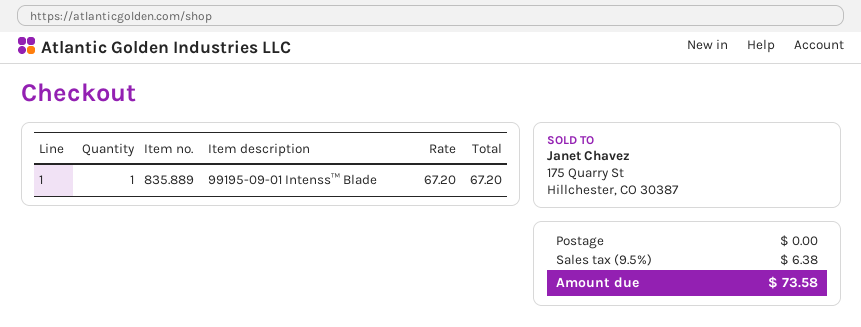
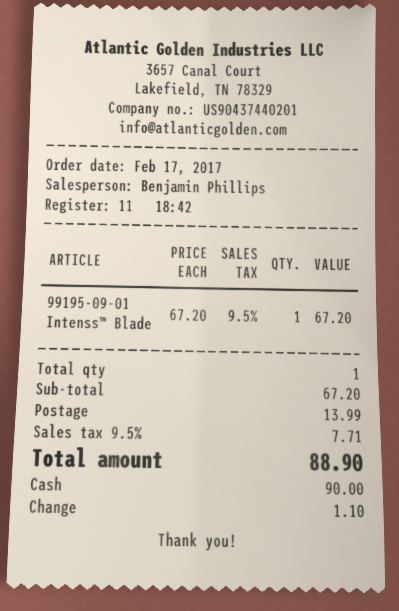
shipping: 0.00 -> 13.99
tax: 9.5% = 6.38 -> 9.5% = 7.71
total: 73.58 -> 88.90

